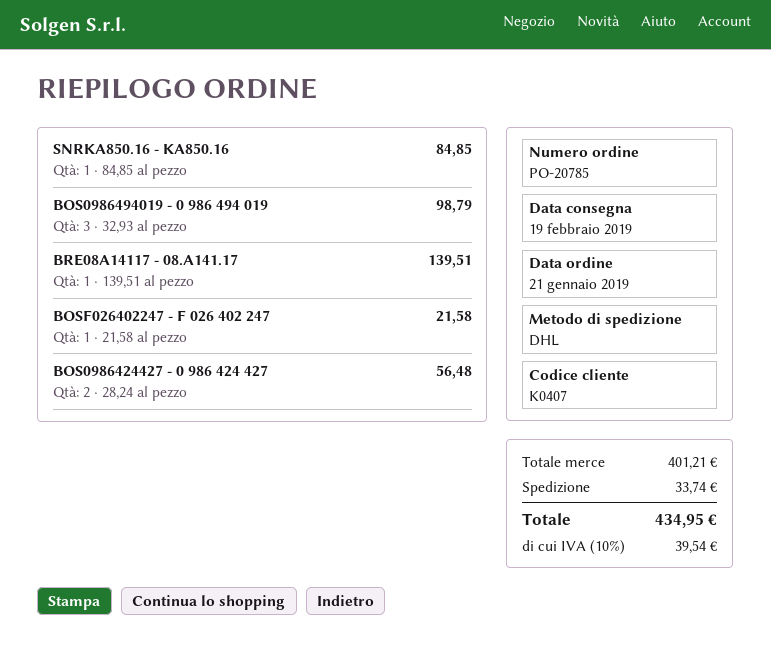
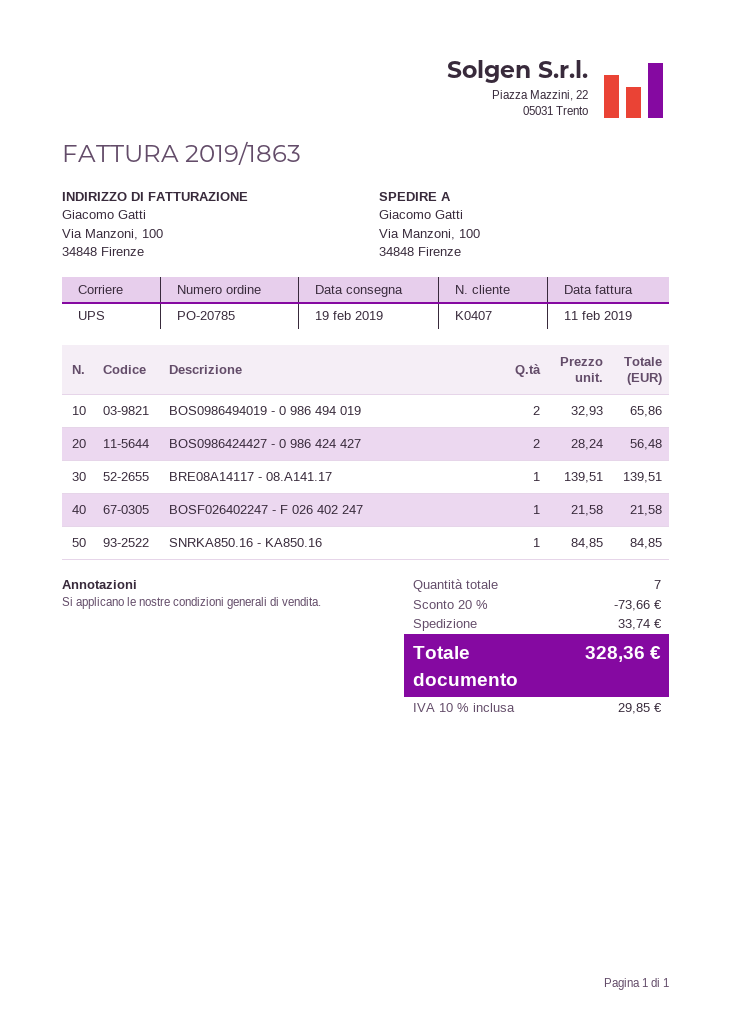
shipping method: DHL -> UPS
BOS0986494019 - 0 986 494 019: 3 x 32.93 = 98.79 -> 2 x 32.93 = 65.86
discount: none -> 20% = 73.66
tax: 10% = 39.54 -> 10% = 29.85
total: 434.95 -> 328.36

